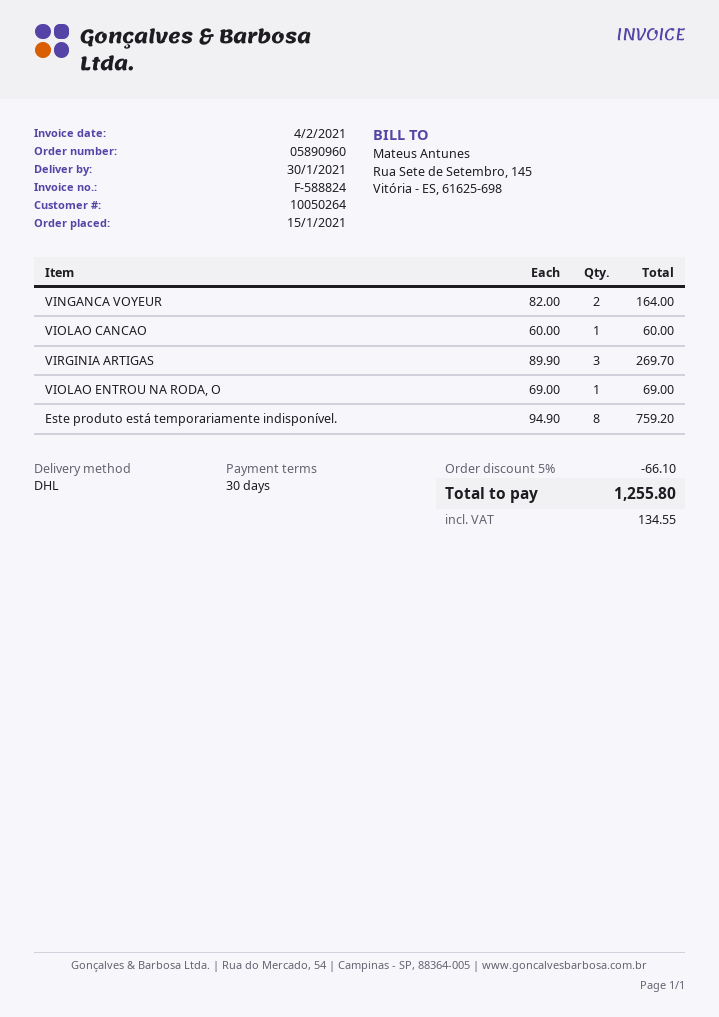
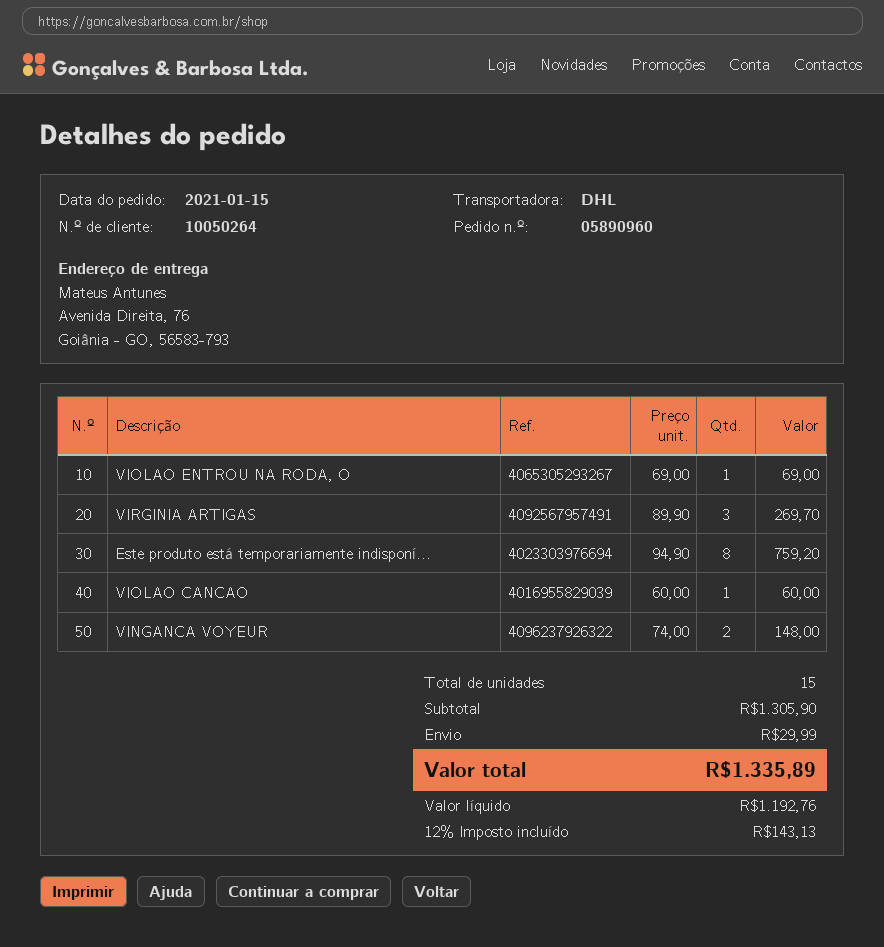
VINGANCA VOYEUR: 2 x 82.00 = 164.00 -> 2 x 74.00 = 148.00
discount: 5% = 66.10 -> none
shipping: none -> 29.99
tax: 134.55 -> 143.13
total: 1255.80 -> 1335.89

